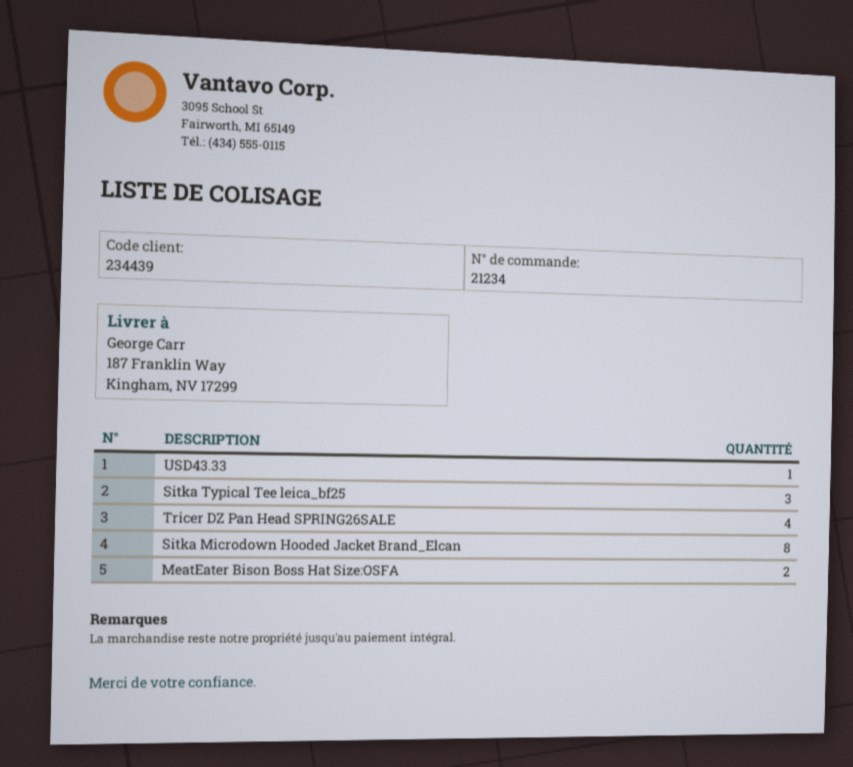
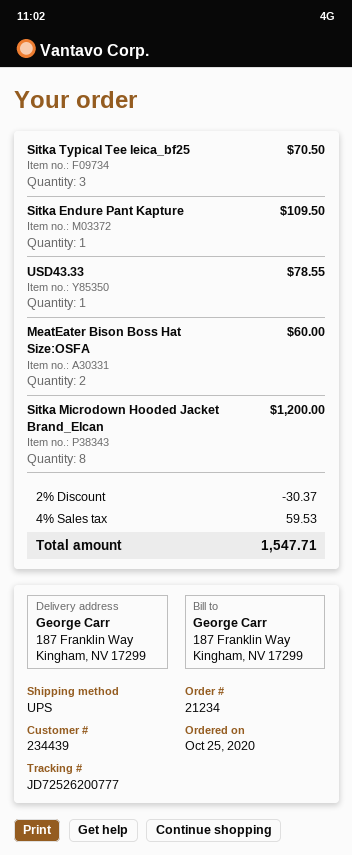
Tricer DZ Pan Head SPRING26SALE: 4 -> none
Sitka Endure Pant Kapture: none -> 1

